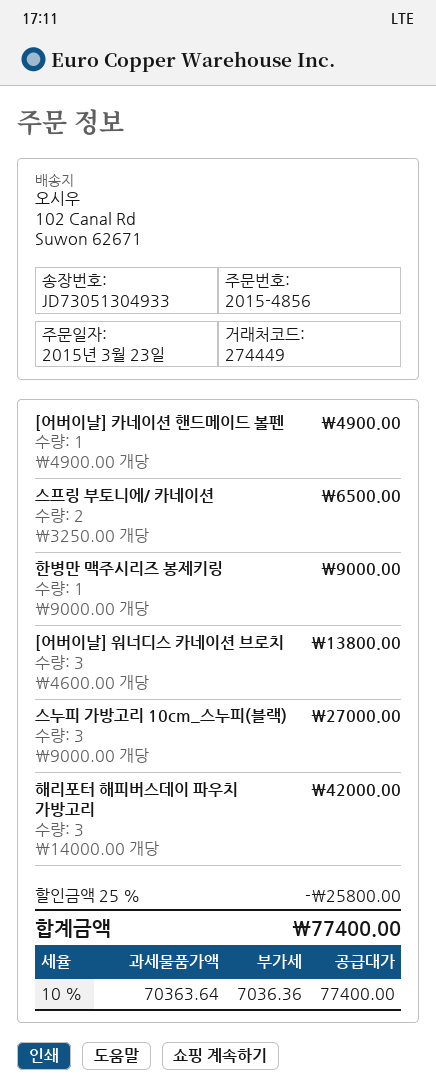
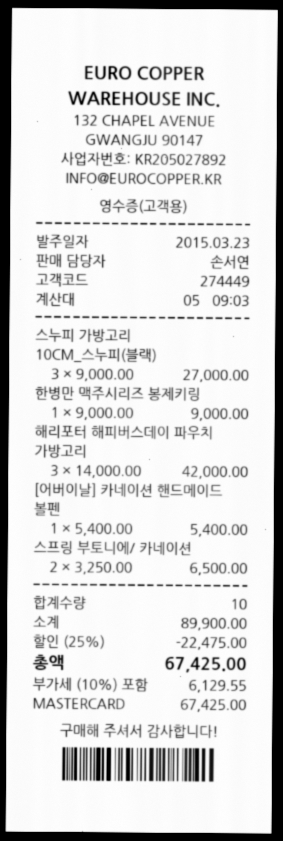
[어버이날] 카네이션 핸드메이드 볼펜: 1 x 4900.00 = 4900.00 -> 1 x 5400.00 = 5400.00
[어버이날] 워너디스 카네이션 브로치: 3 x 4600.00 = 13800.00 -> none
discount: 25% = 25800.00 -> 25% = 22475.00
tax: 10% = 7036.36 -> 10% = 6129.55
total: 77400.00 -> 67425.00

